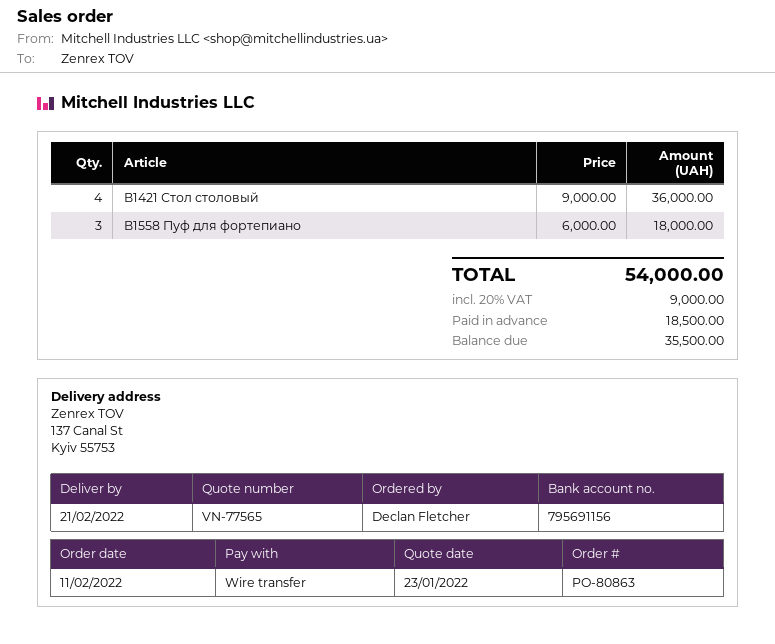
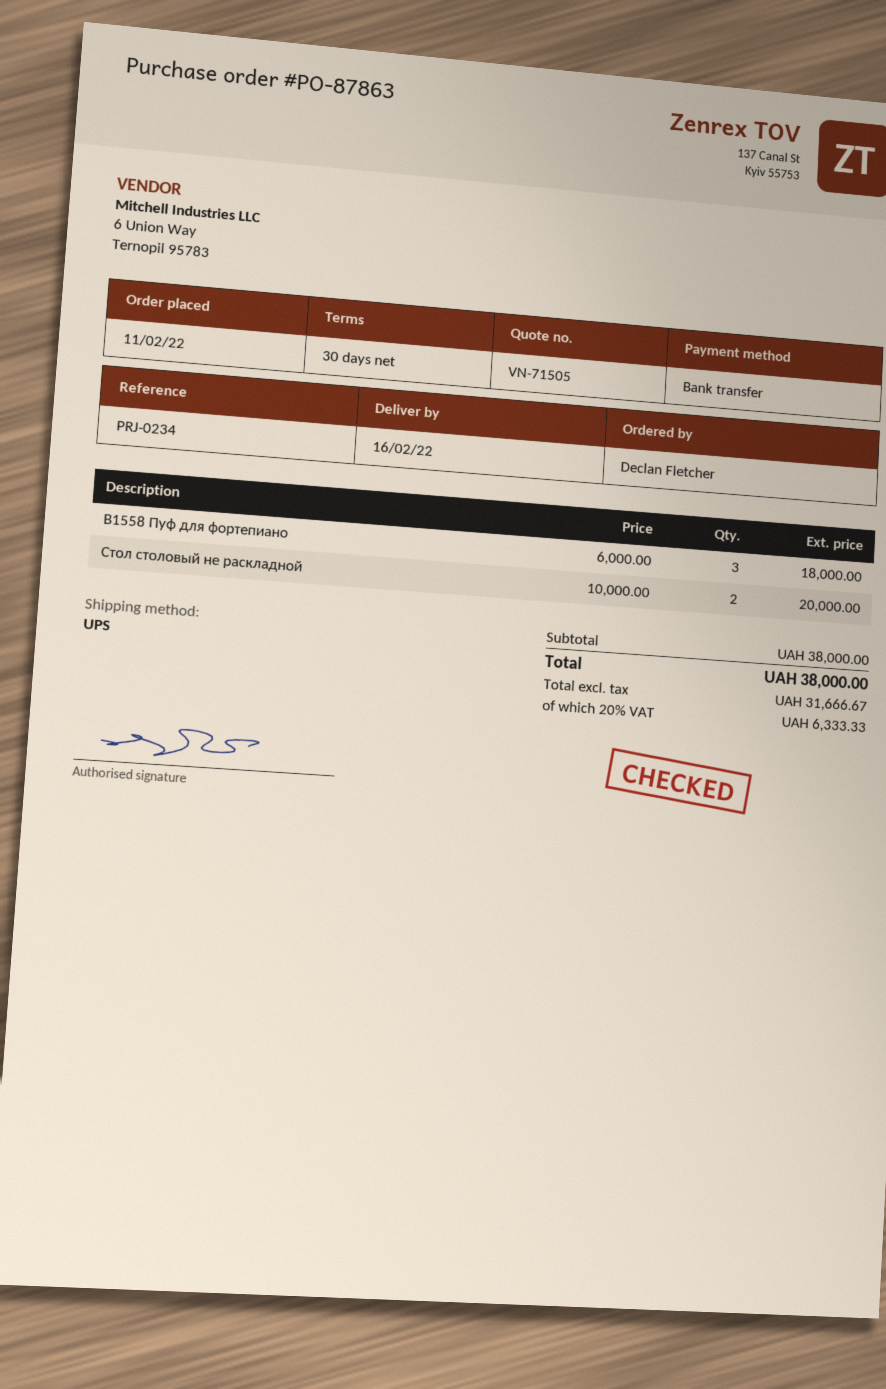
quote number: VN-77565 -> VN-71505
order number: PO-80863 -> PO-87863
delivery date: 2022-02-21 -> 2022-02-16
В1421 Стол столовый: 4 x 9000.00 = 36000.00 -> none
Стол столовый не раскладной: none -> 2 x 10000.00 = 20000.00
tax: 20% = 9000.00 -> 20% = 6333.33
total: 54000.00 -> 38000.00

